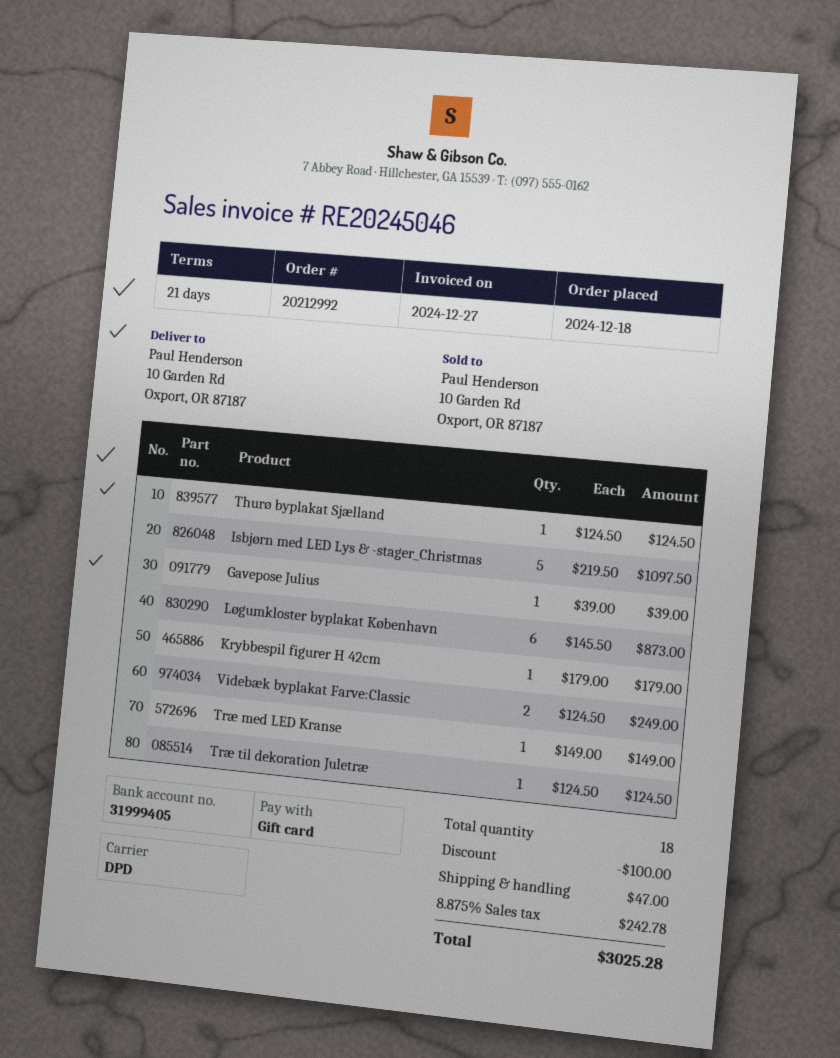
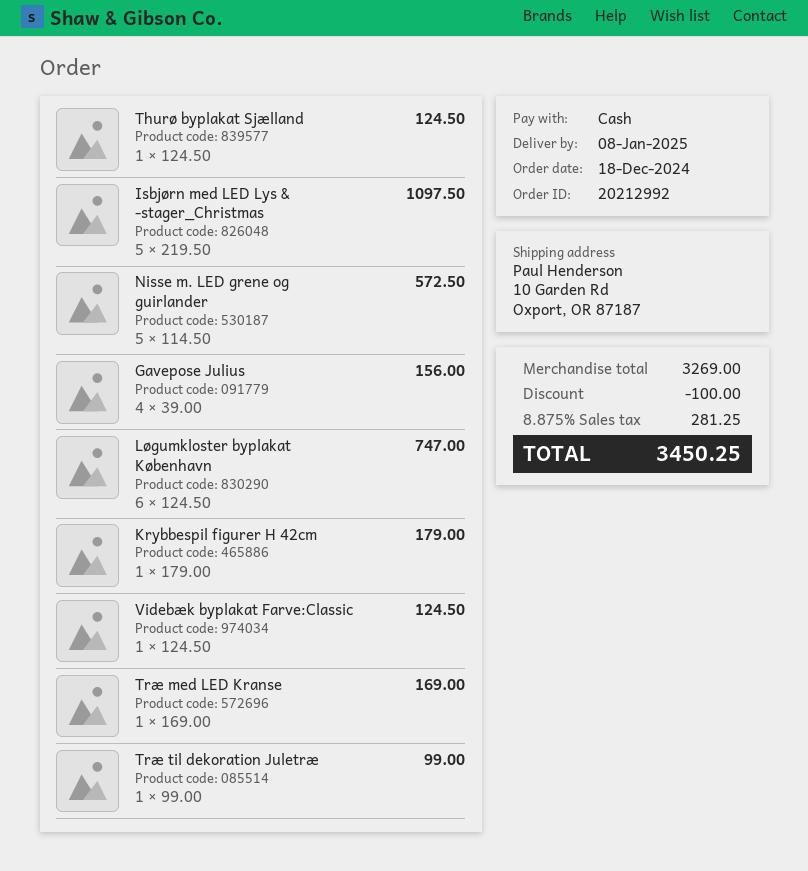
payment method: gift card -> cash
Gavepose Julius: 1 x 39.00 = 39.00 -> 4 x 39.00 = 156.00
Løgumkloster byplakat København: 6 x 145.50 = 873.00 -> 6 x 124.50 = 747.00
Videbæk byplakat Farve:Classic: 2 x 124.50 = 249.00 -> 1 x 124.50 = 124.50
Træ med LED Kranse: 1 x 149.00 = 149.00 -> 1 x 169.00 = 169.00
Træ til dekoration Juletræ: 1 x 124.50 = 124.50 -> 1 x 99.00 = 99.00
Nisse m. LED grene og guirlander: none -> 5 x 114.50 = 572.50
shipping: 47.00 -> none
tax: 8.875% = 242.78 -> 8.875% = 281.25
total: 3025.28 -> 3450.25

